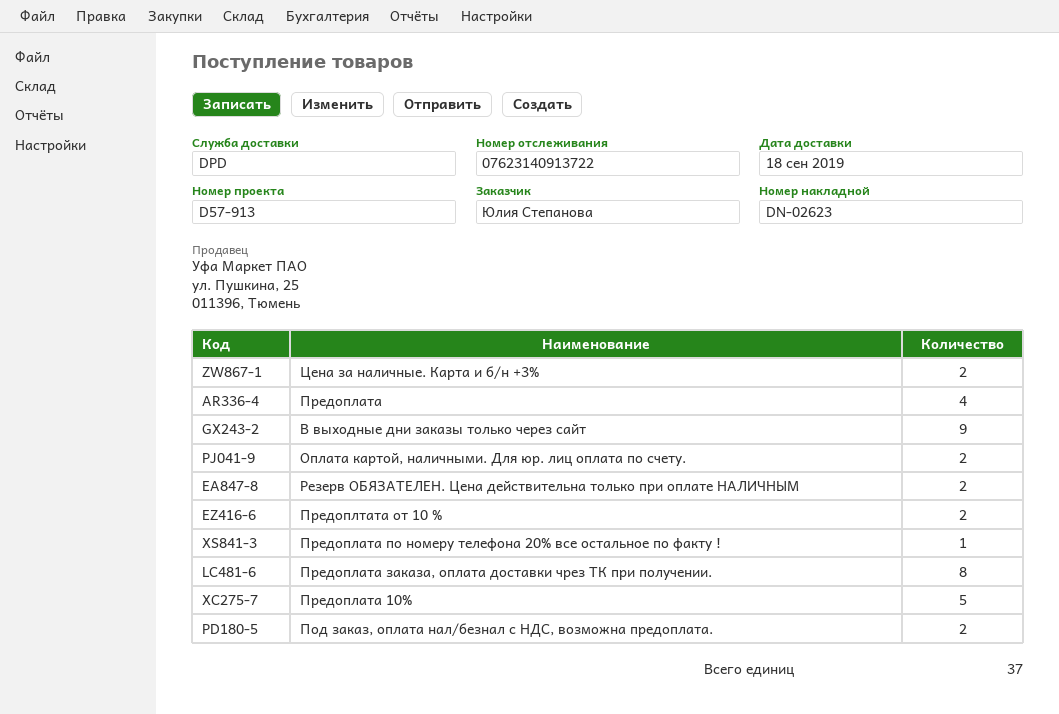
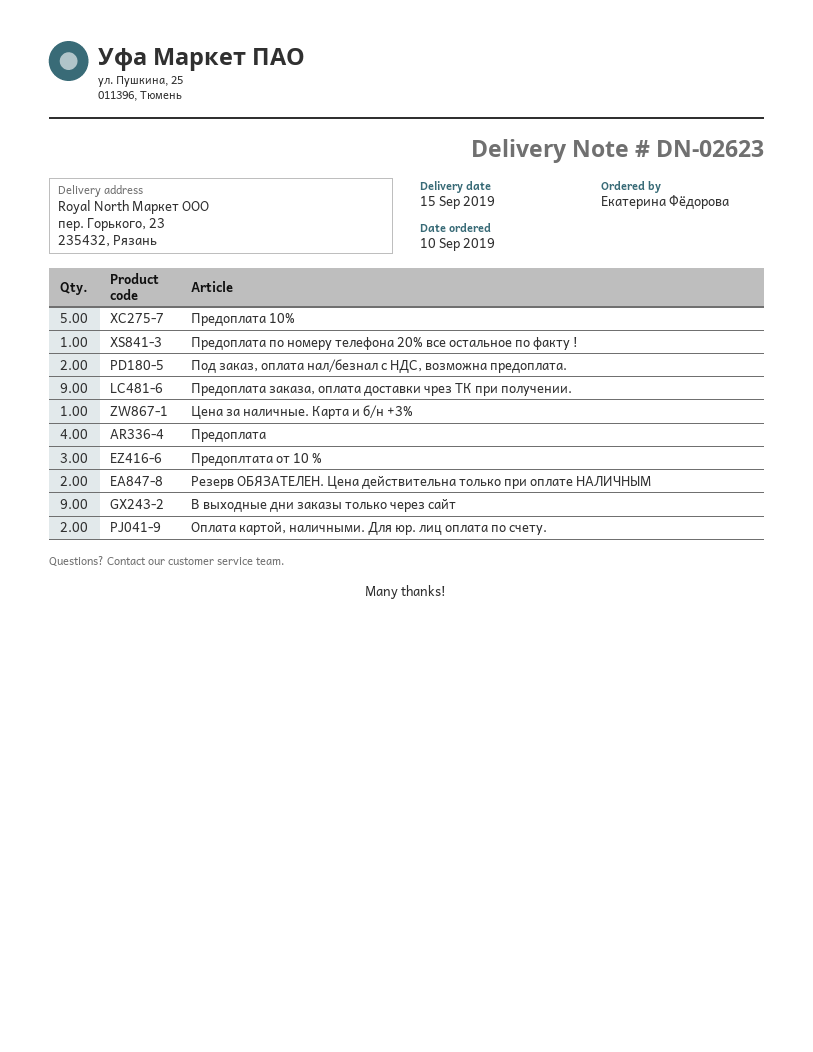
delivery date: 2019-09-18 -> 2019-09-15
ordered by: Юлия Степанова -> Екатерина Фёдорова
Цена за наличные. Карта и б/н +3%: 2 -> 1
Предоплтата от 10 %: 2 -> 3
Предоплата заказа, оплата доставки чрез ТК при получении.: 8 -> 9

